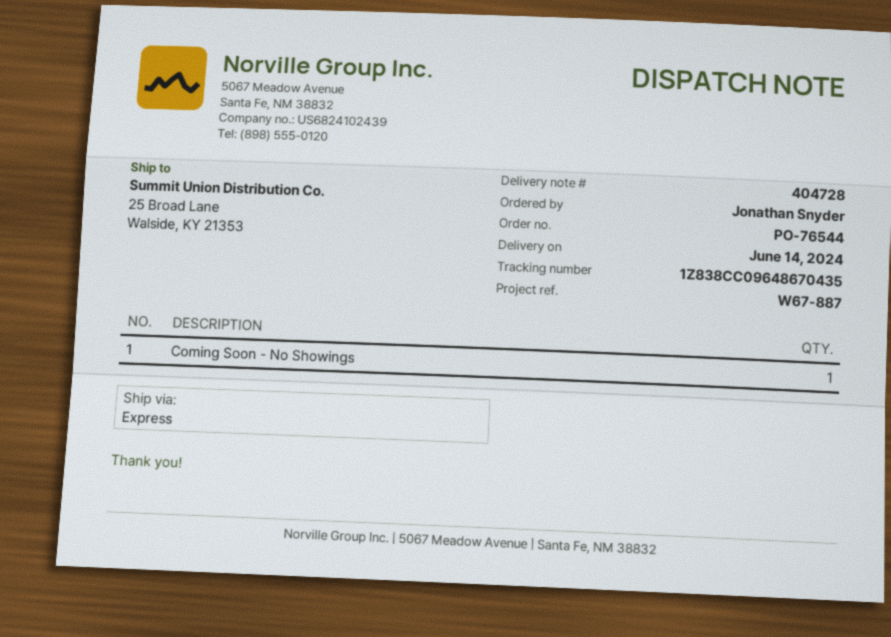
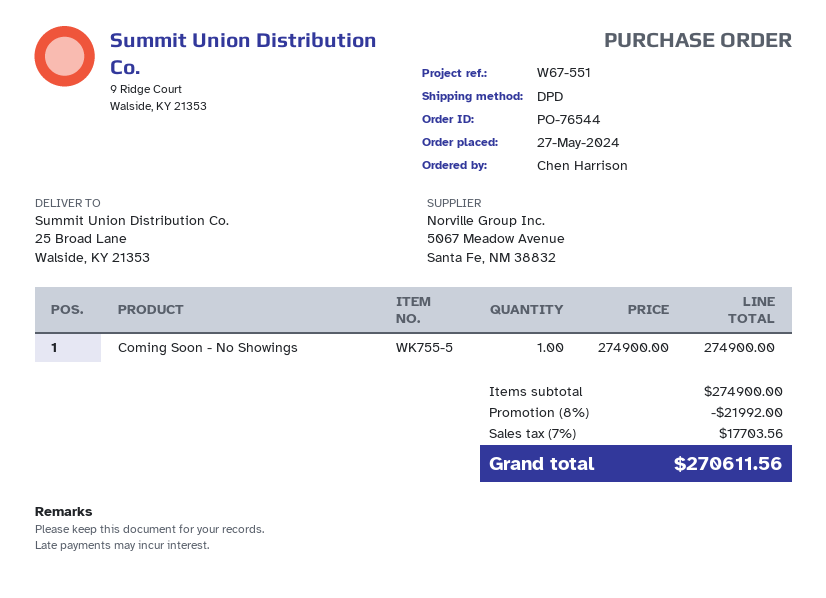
reference: W67-887 -> W67-551
ordered by: Jonathan Snyder -> Chen Harrison
shipping method: express -> DPD

